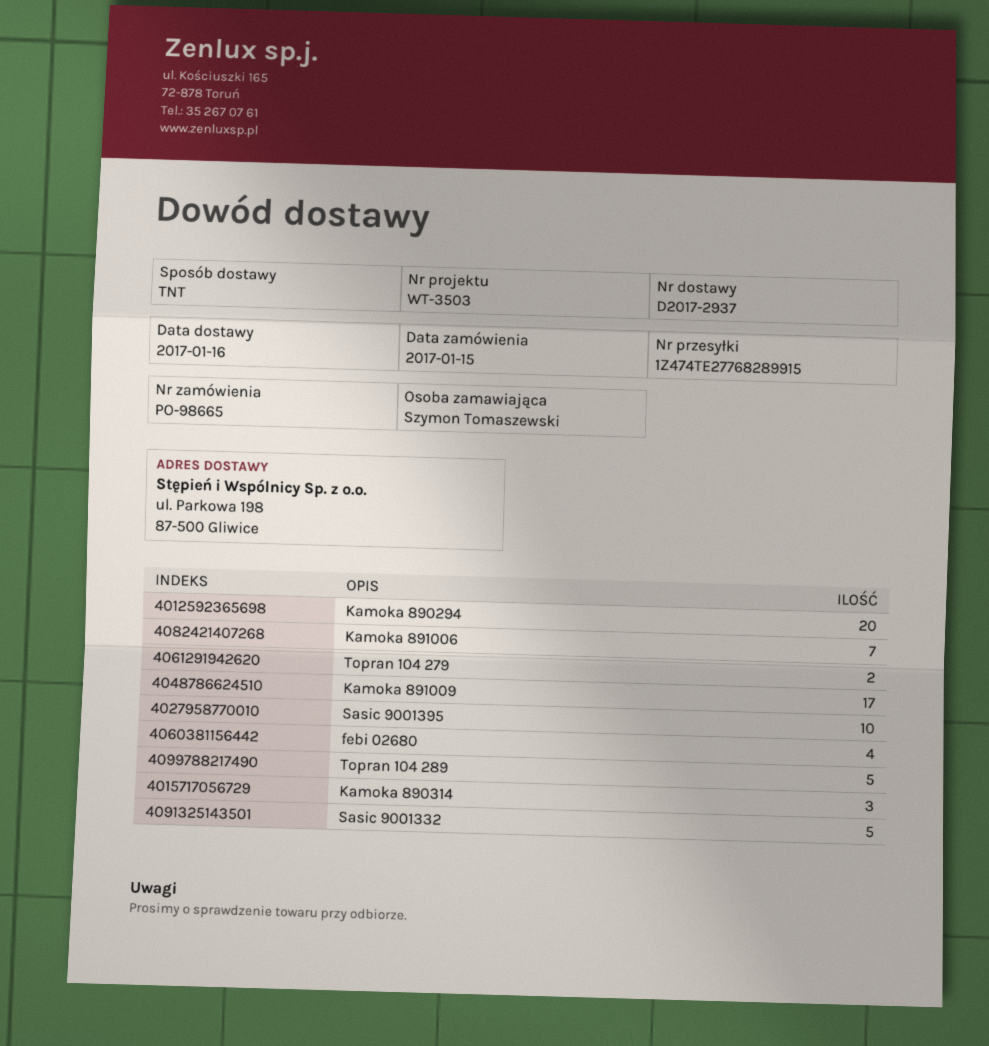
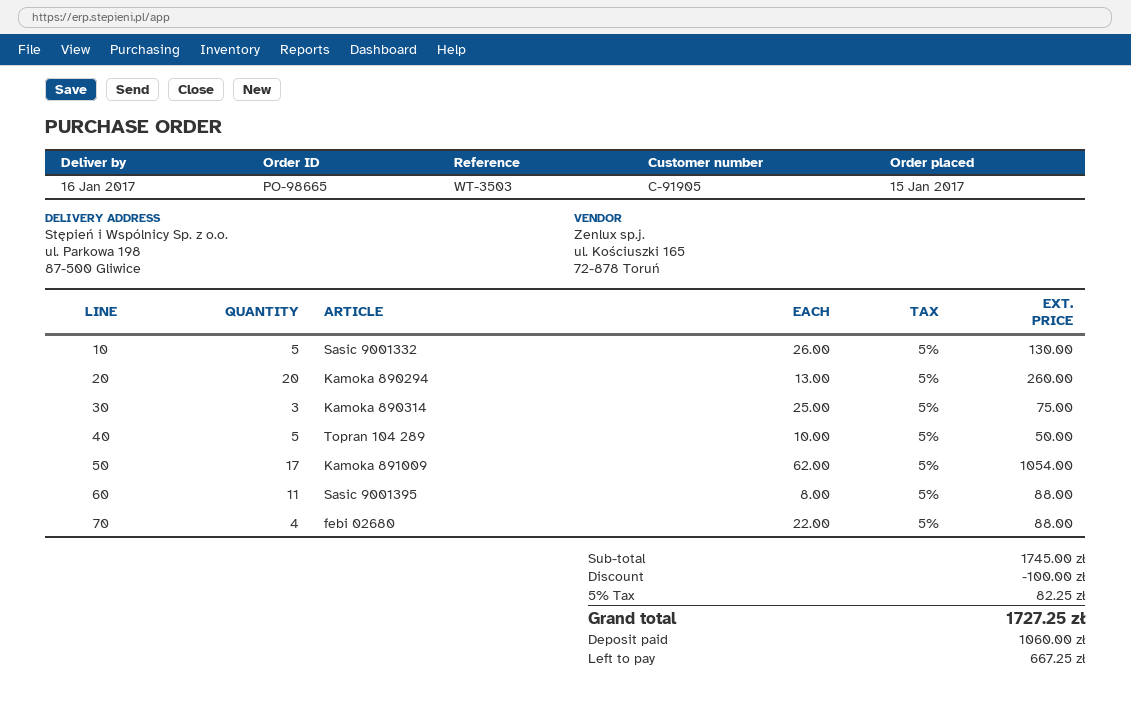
Kamoka 891006: 7 -> none
Topran 104 279: 2 -> none
Sasic 9001395: 10 -> 11

